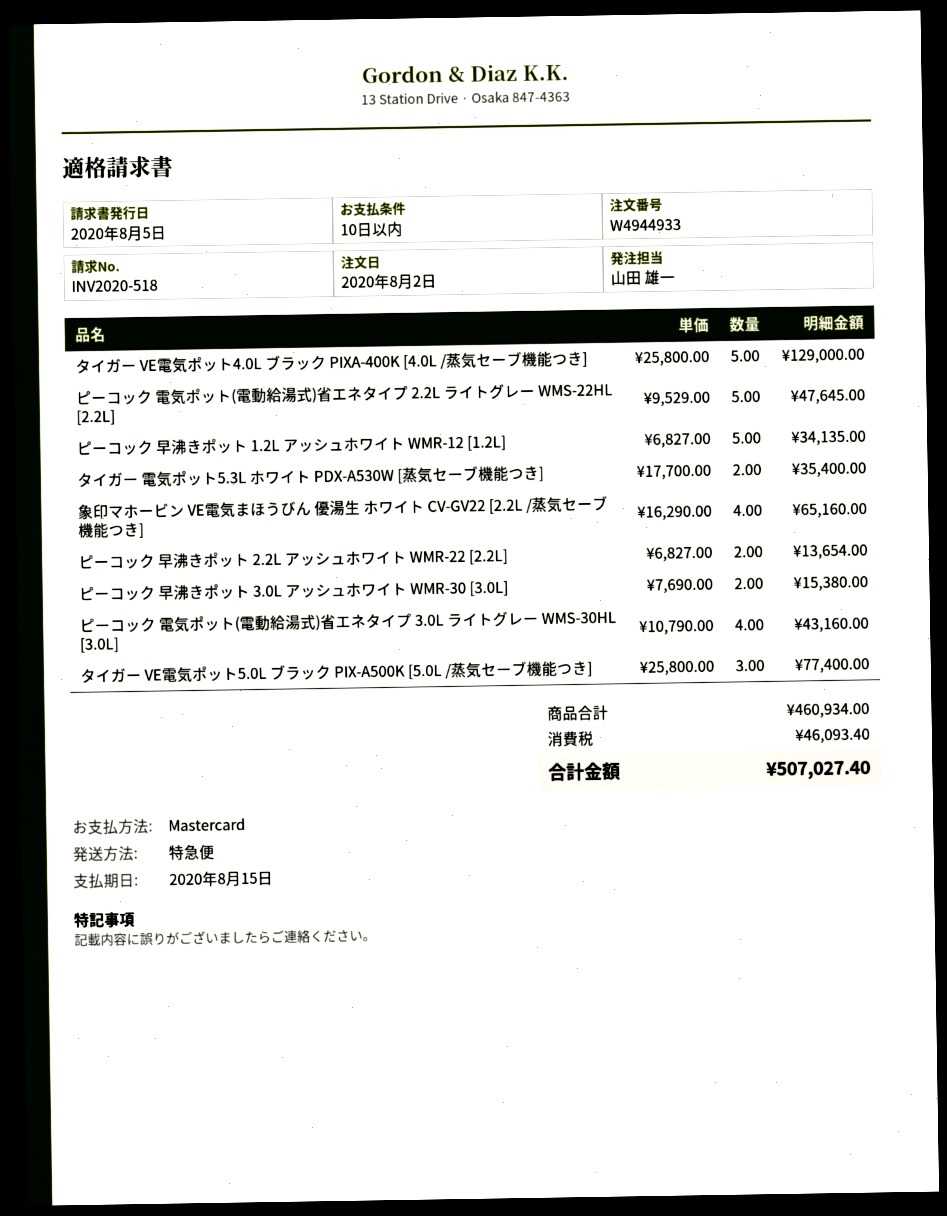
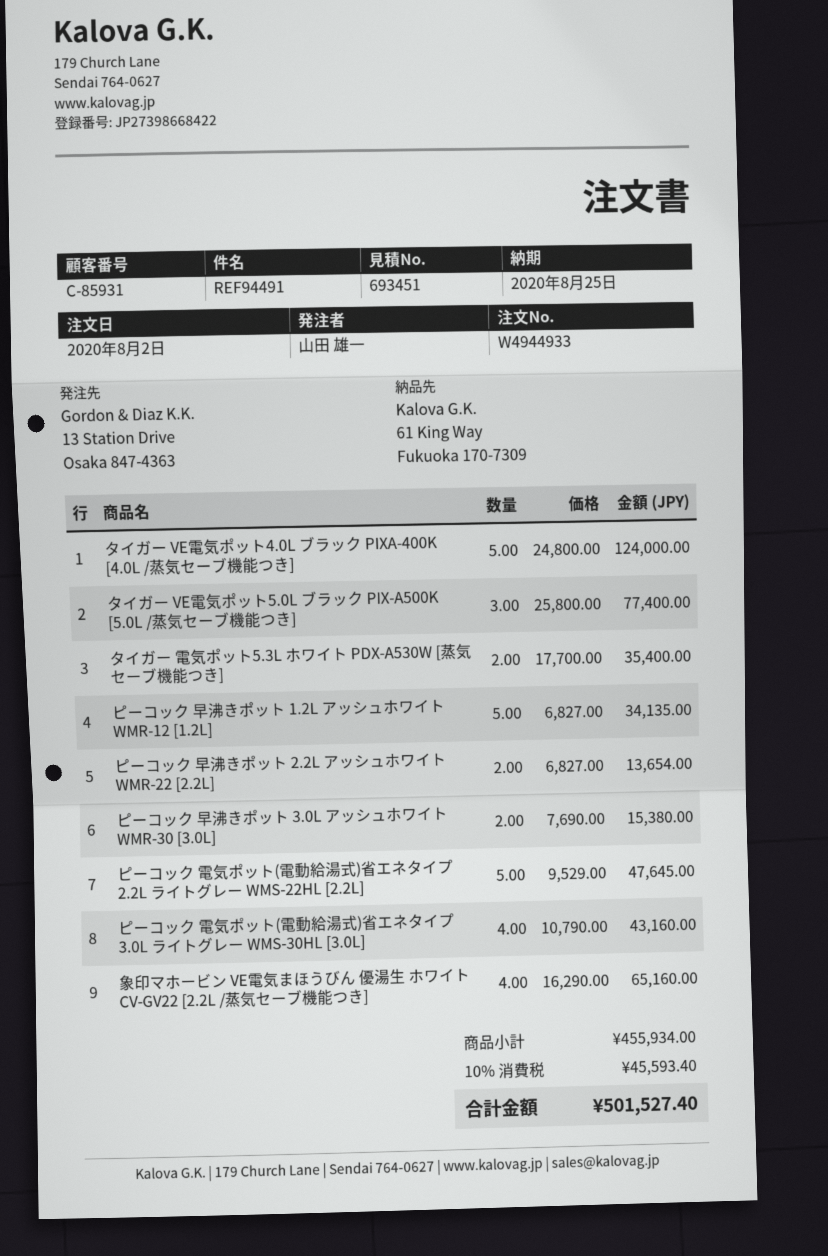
タイガー VE電気ポット4.0L ブラック PIXA-400K [4.0L /蒸気セーブ機能つき]: 5 x 25800.00 = 129000.00 -> 5 x 24800.00 = 124000.00
subtotal: 460934.00 -> 455934.00
tax: 46093.40 -> 45593.40
total: 507027.40 -> 501527.40

